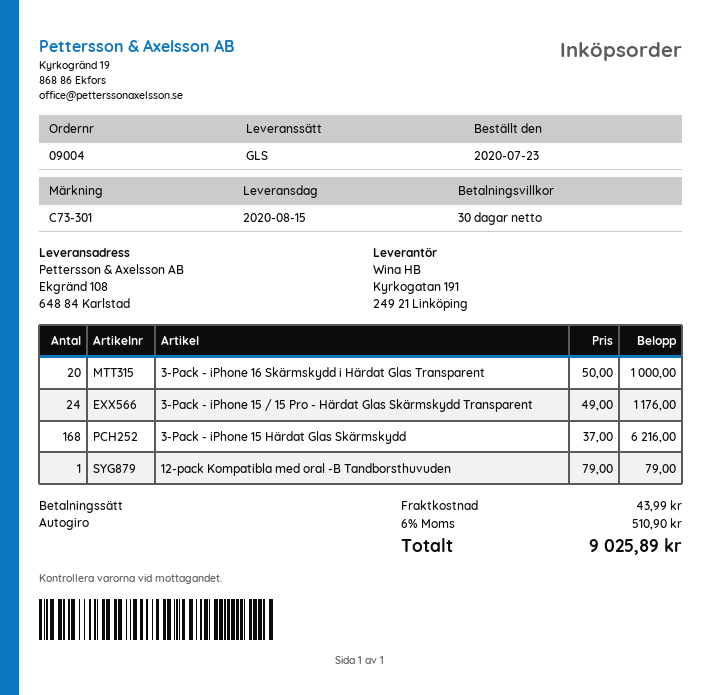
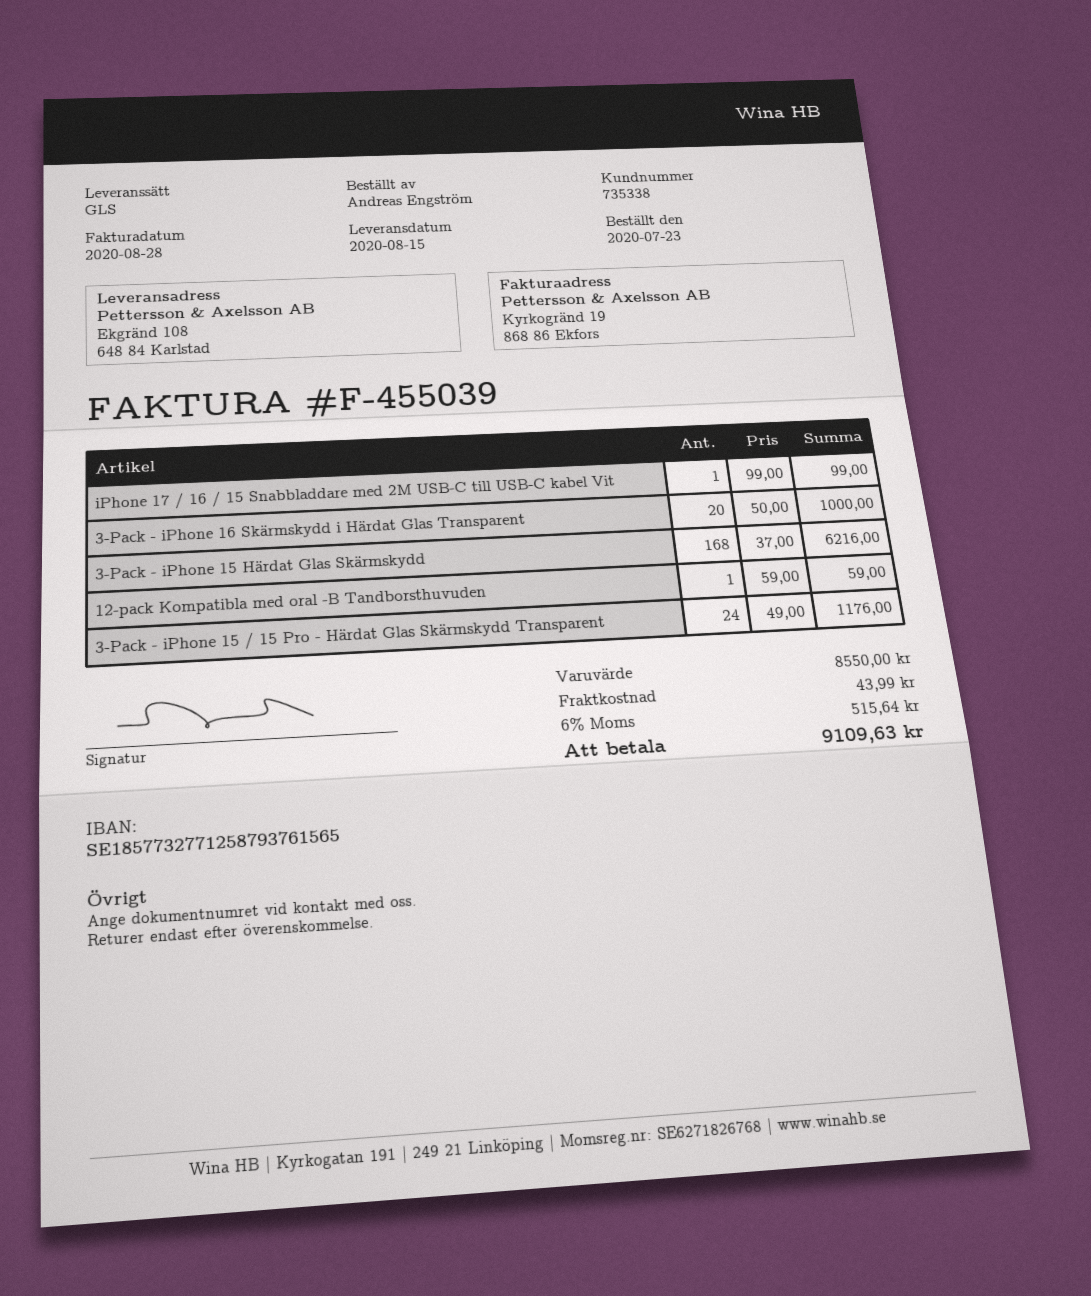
12-pack Kompatibla med oral -B Tandborsthuvuden: 1 x 79.00 = 79.00 -> 1 x 59.00 = 59.00
iPhone 17 / 16 / 15 Snabbladdare med 2M USB-C till USB-C kabel Vit: none -> 1 x 99.00 = 99.00
tax: 6% = 510.90 -> 6% = 515.64
total: 9025.89 -> 9109.63

